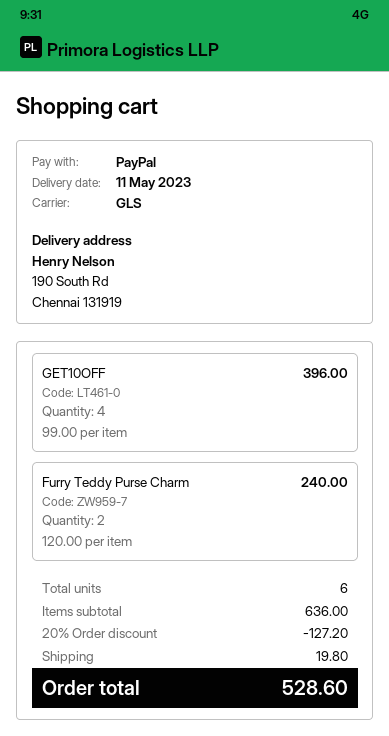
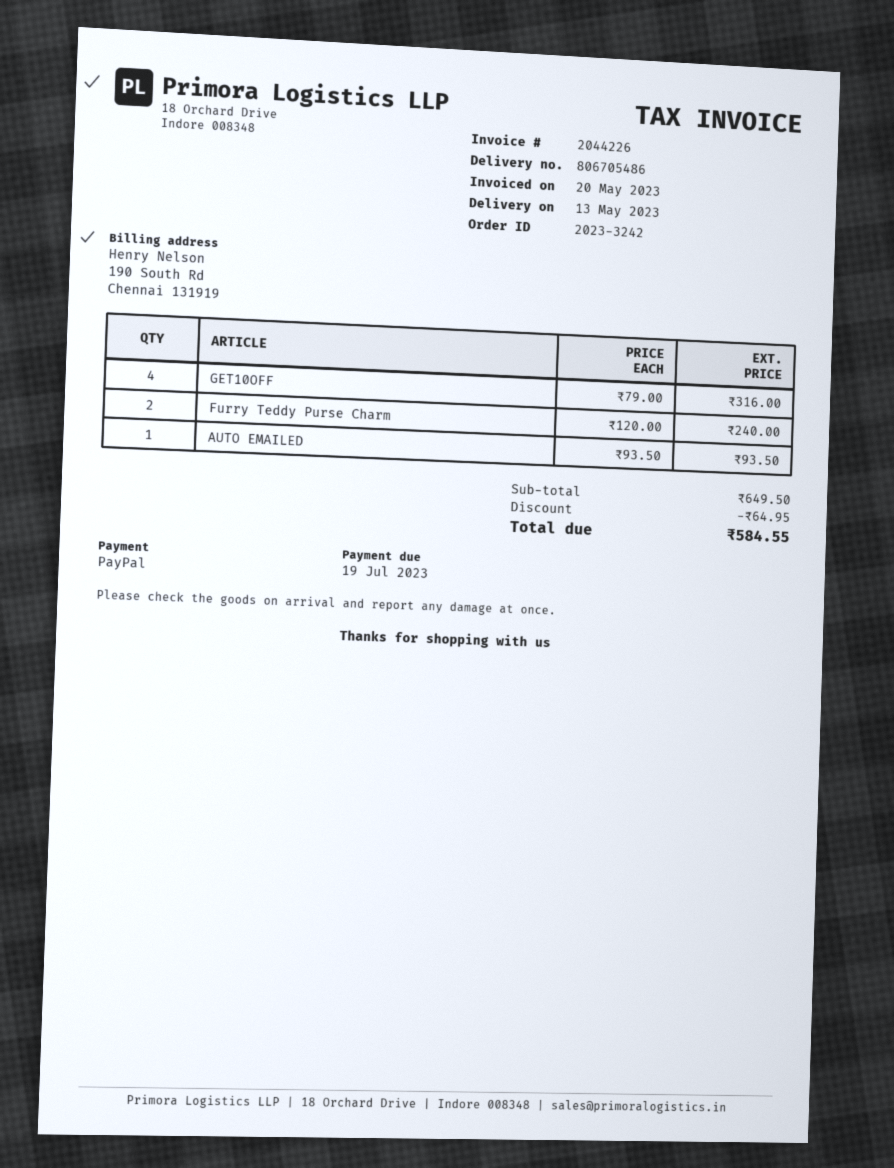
delivery date: 2023-05-11 -> 2023-05-13
GET10OFF: 4 x 99.00 = 396.00 -> 4 x 79.00 = 316.00
AUTO EMAILED: none -> 1 x 93.50 = 93.50
subtotal: 636.00 -> 649.50
discount: 127.20 -> 64.95
shipping: 19.80 -> none
total: 528.60 -> 584.55

